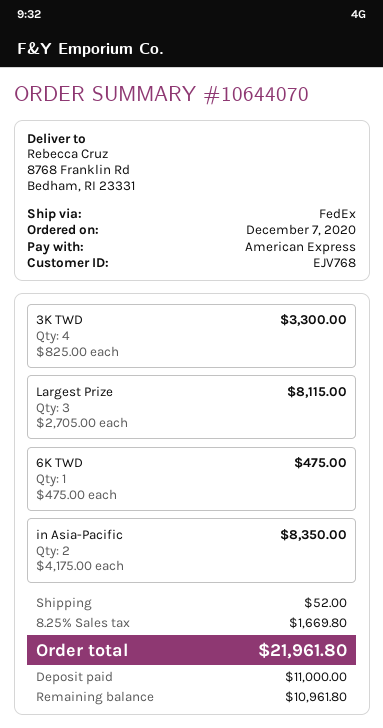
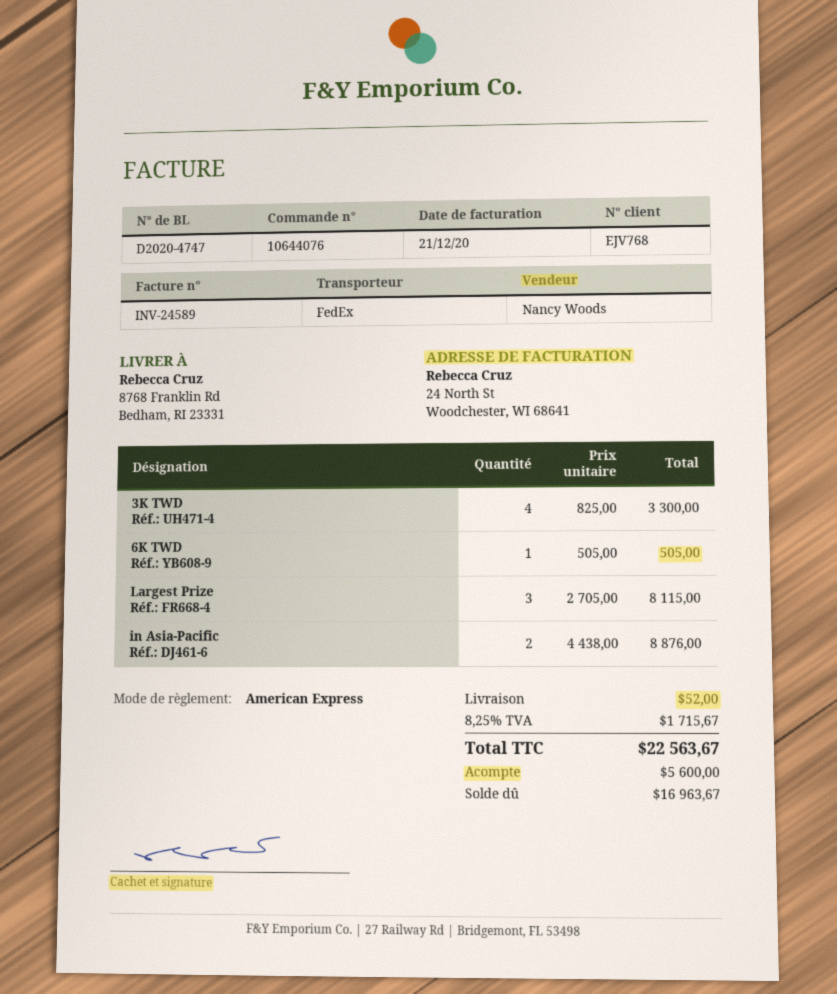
order number: 10644070 -> 10644076
6K TWD: 1 x 475.00 = 475.00 -> 1 x 505.00 = 505.00
in Asia-Pacific: 2 x 4175.00 = 8350.00 -> 2 x 4438.00 = 8876.00
tax: 8.25% = 1669.80 -> 8.25% = 1715.67
total: 21961.80 -> 22563.67
deposit: 11000.00 -> 5600.00
balance: 10961.80 -> 16963.67

